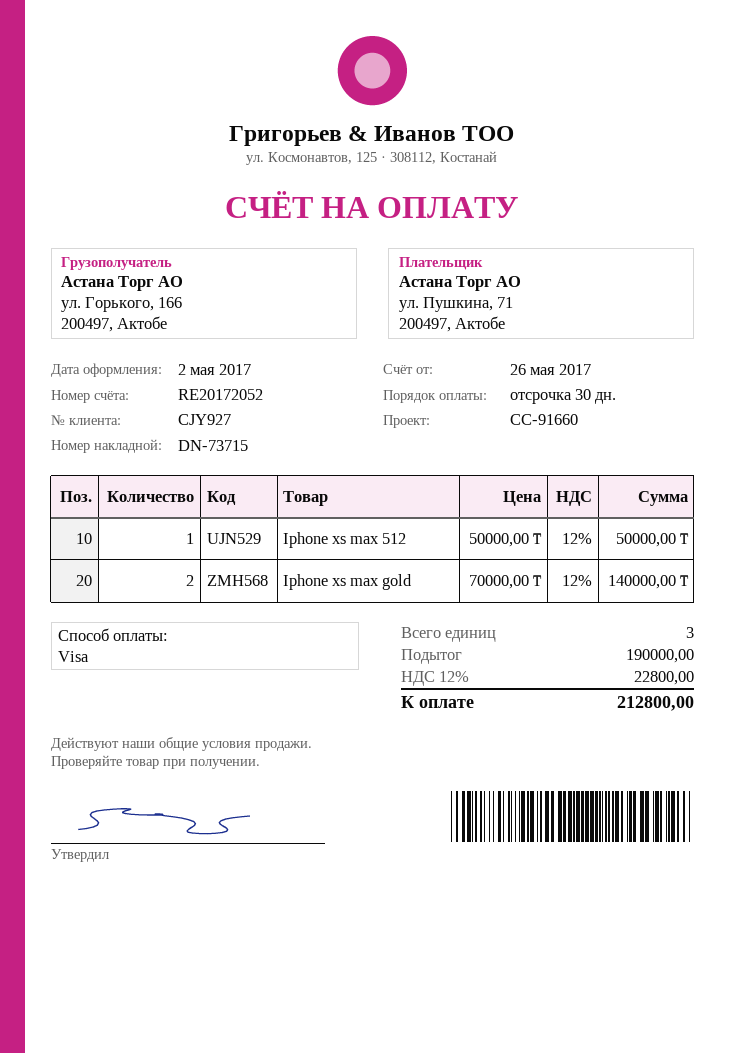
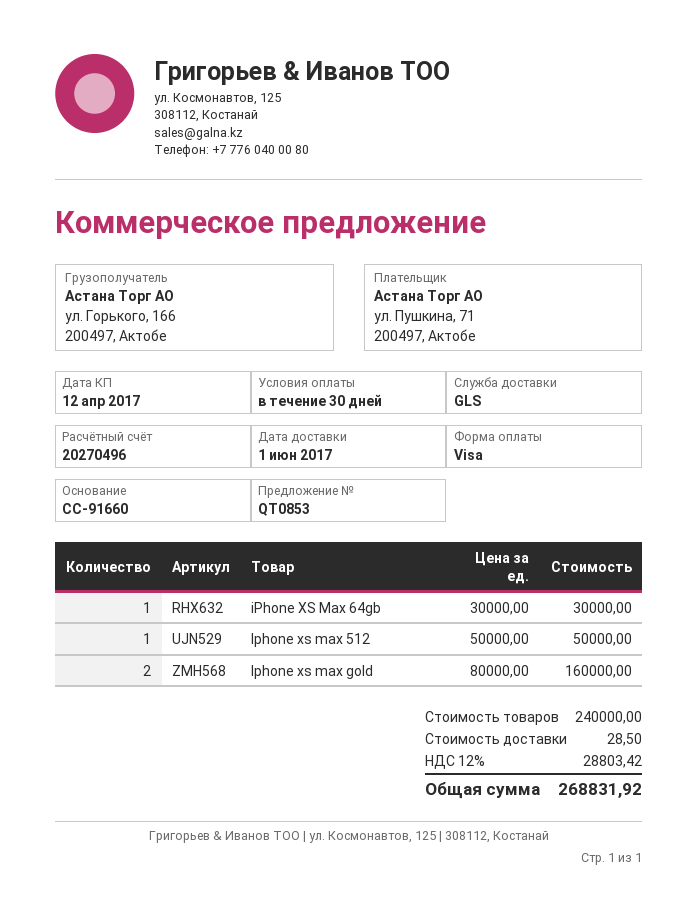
Iphone xs max gold: 2 x 70000.00 = 140000.00 -> 2 x 80000.00 = 160000.00
iPhone XS Max 64gb: none -> 1 x 30000.00 = 30000.00
subtotal: 190000.00 -> 240000.00
shipping: none -> 28.50
tax: 12% = 22800.00 -> 12% = 28803.42
total: 212800.00 -> 268831.92

